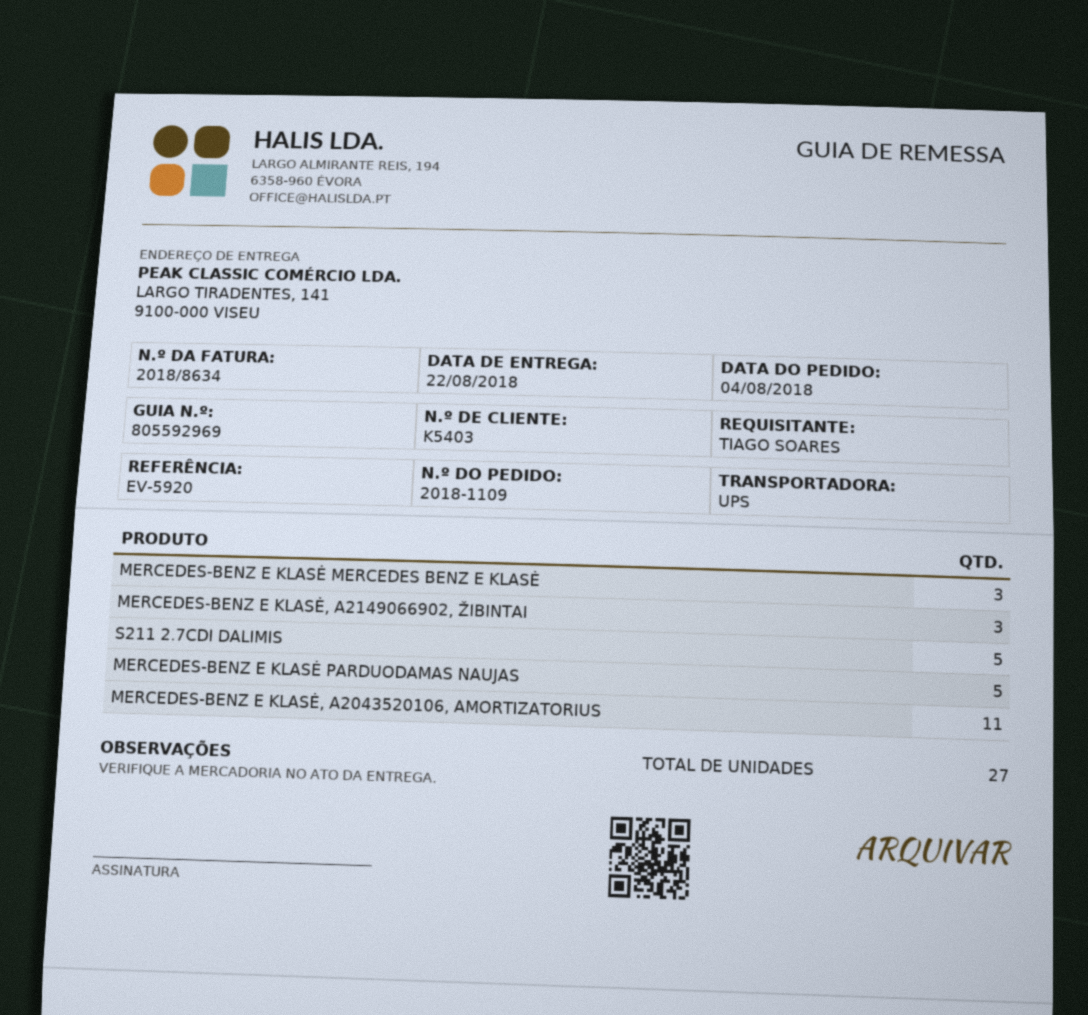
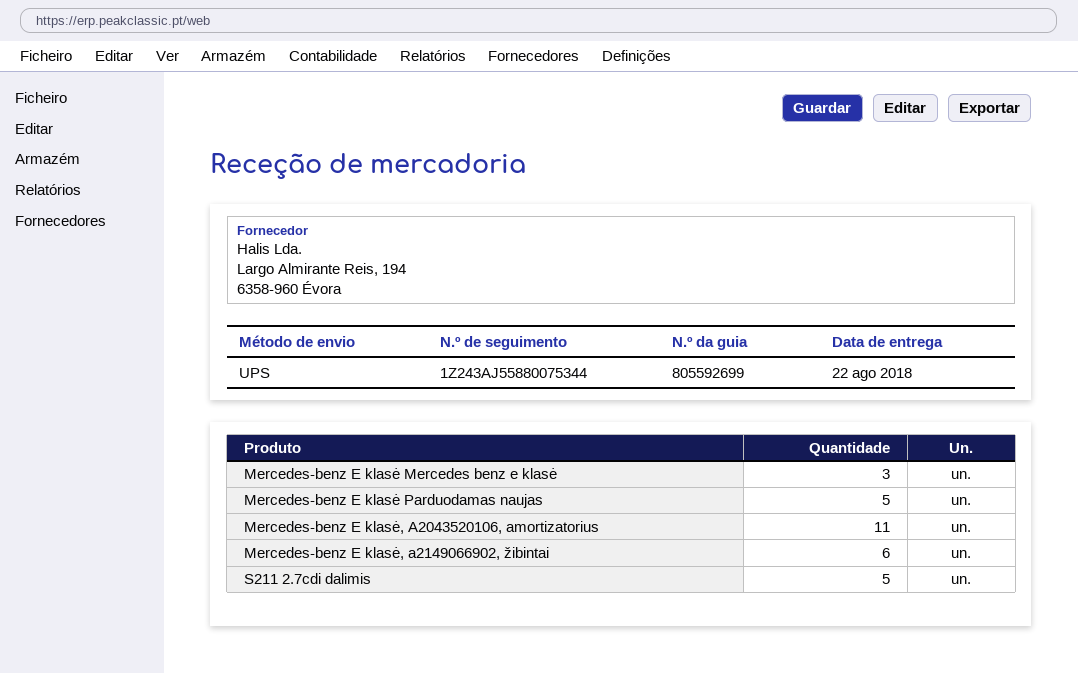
delivery note number: 805592969 -> 805592699
MERCEDES-BENZ E KLASĖ, A2149066902, ŽIBINTAI: 3 -> 6

